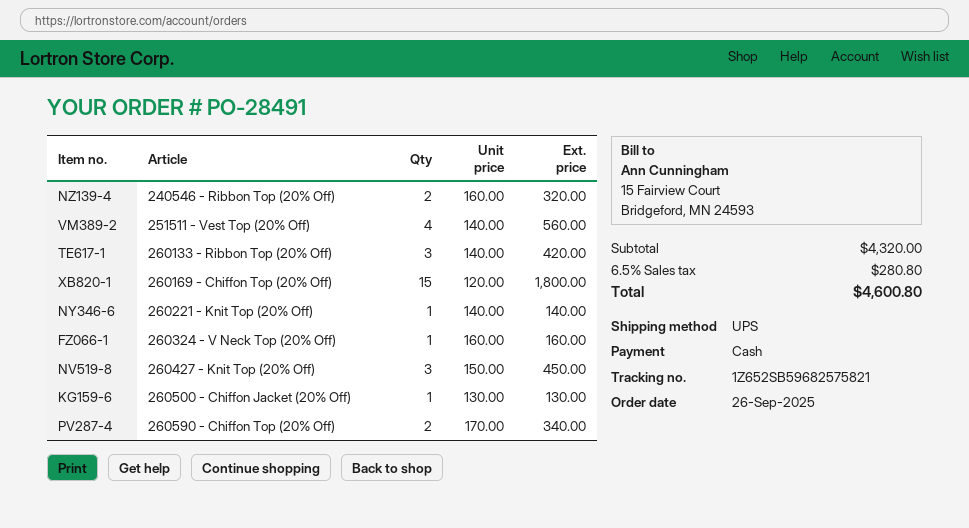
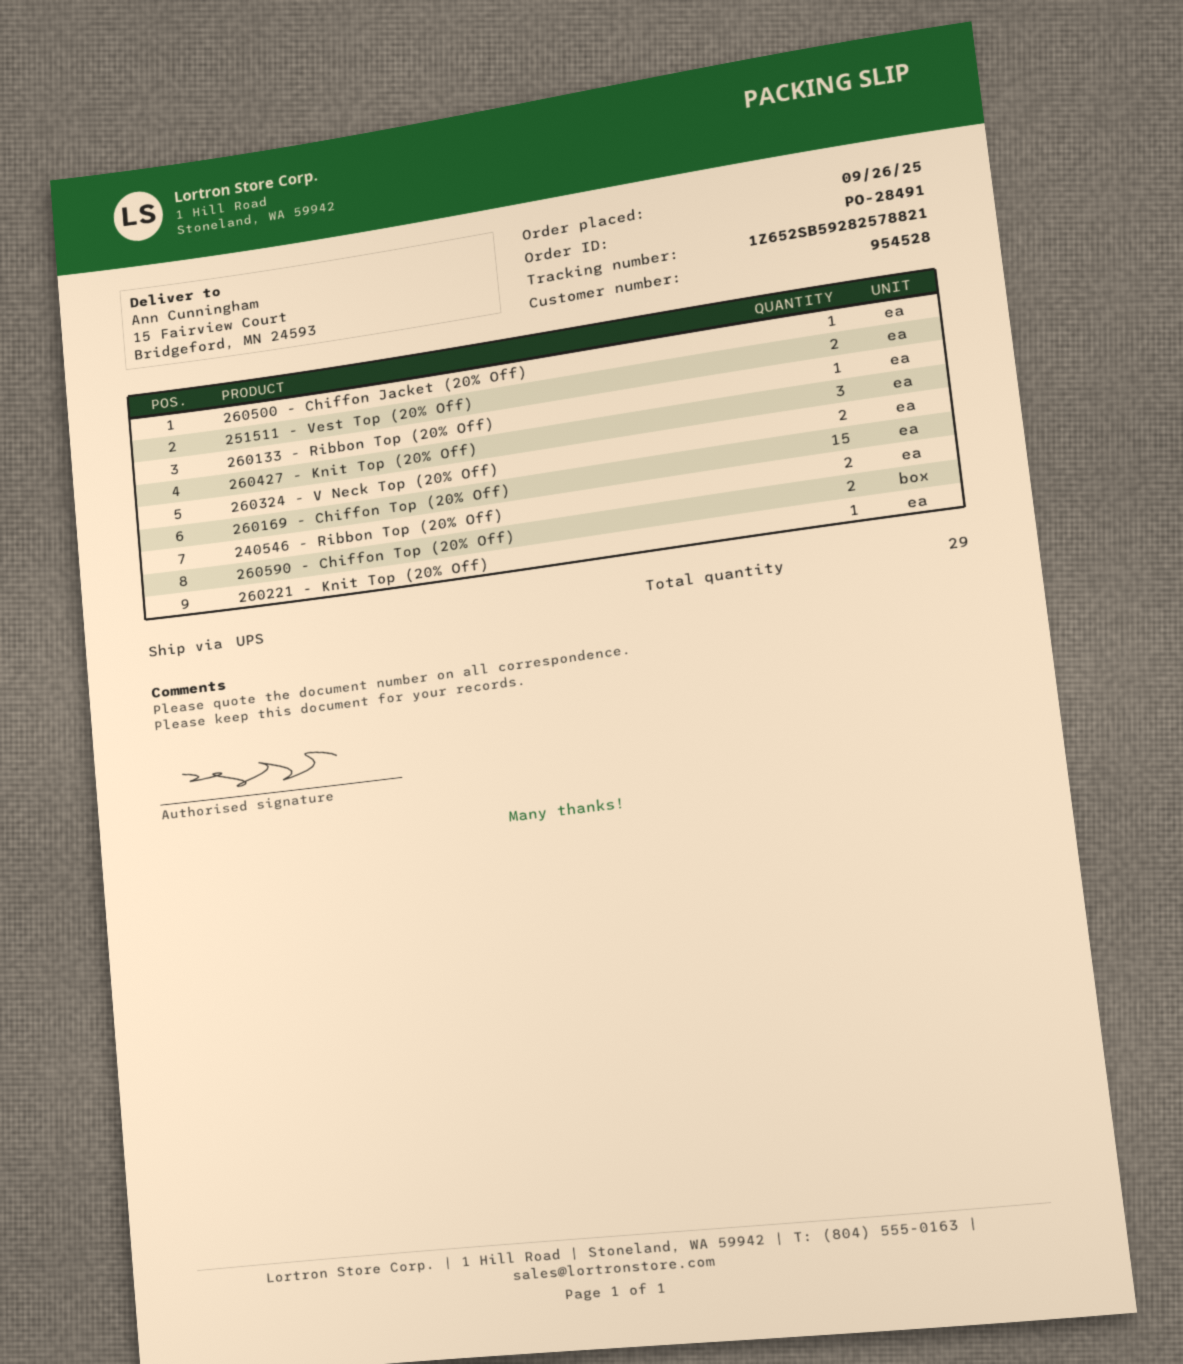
tracking number: 1Z652SB59682575821 -> 1Z652SB59282578821
251511 - Vest Top (20% Off): 4 -> 2
260133 - Ribbon Top (20% Off): 3 -> 1
260324 - V Neck Top (20% Off): 1 -> 2

